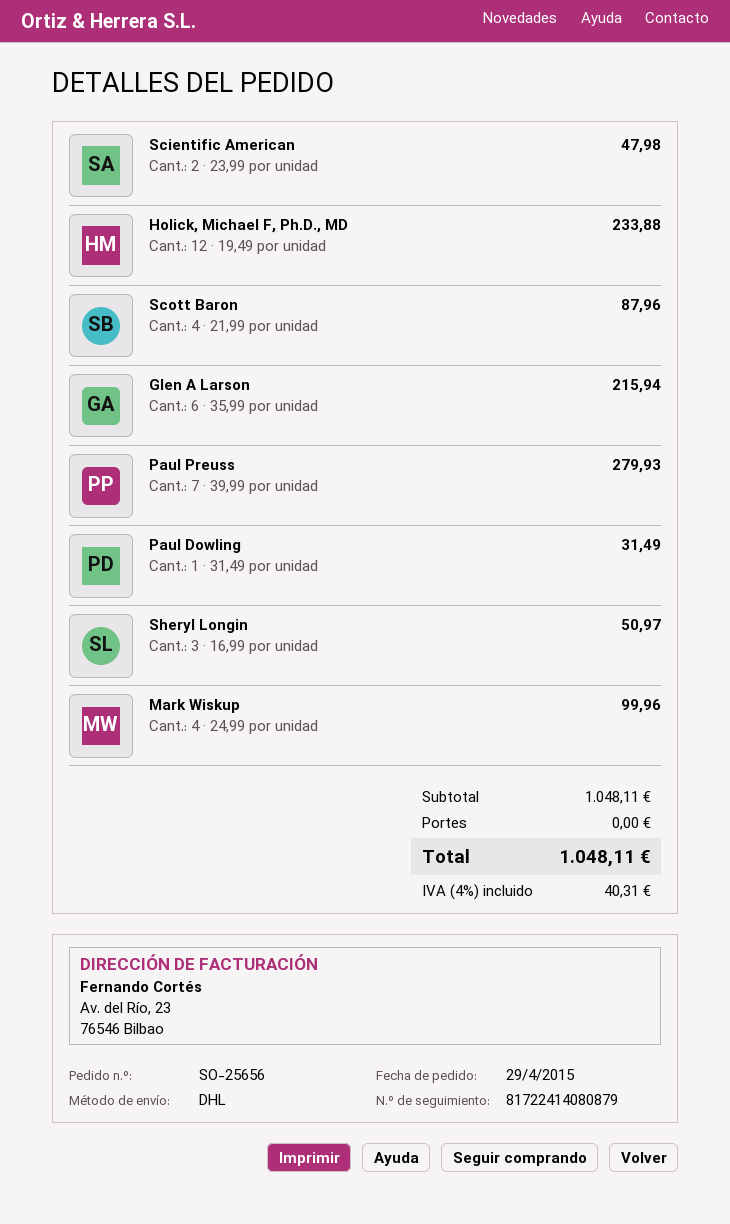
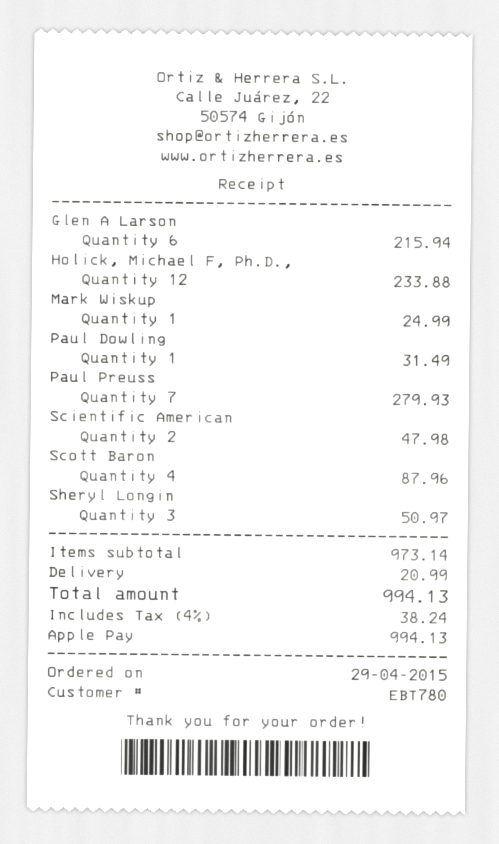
Mark Wiskup: 4 for 99.96 -> 1 for 24.99
subtotal: 1048.11 -> 973.14
shipping: 0.00 -> 20.99
tax: 4% = 40.31 -> 4% = 38.24
total: 1048.11 -> 994.13

